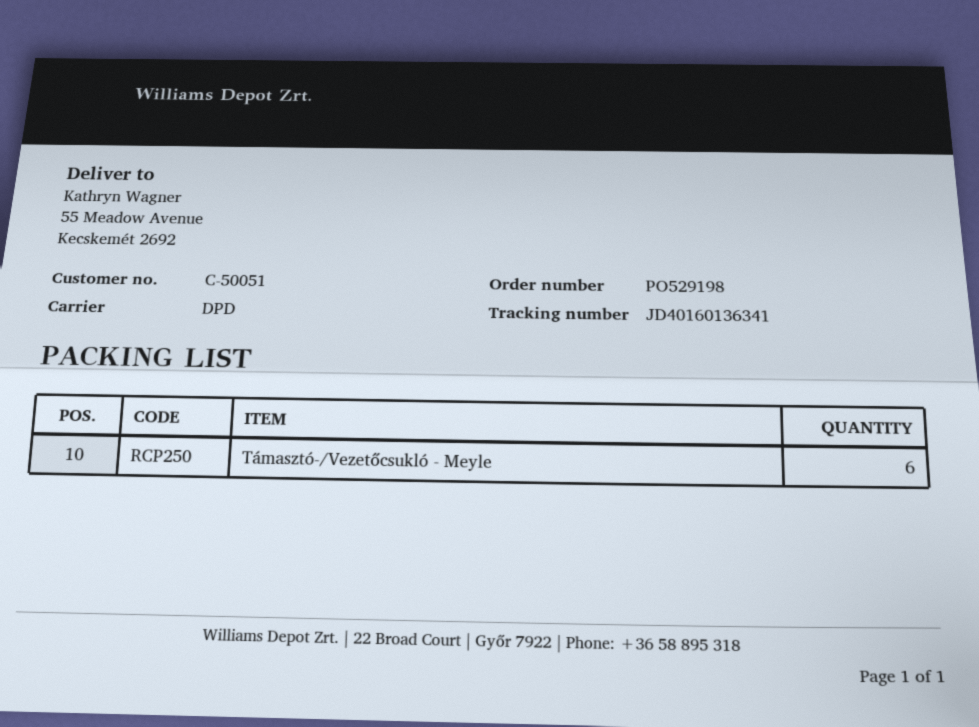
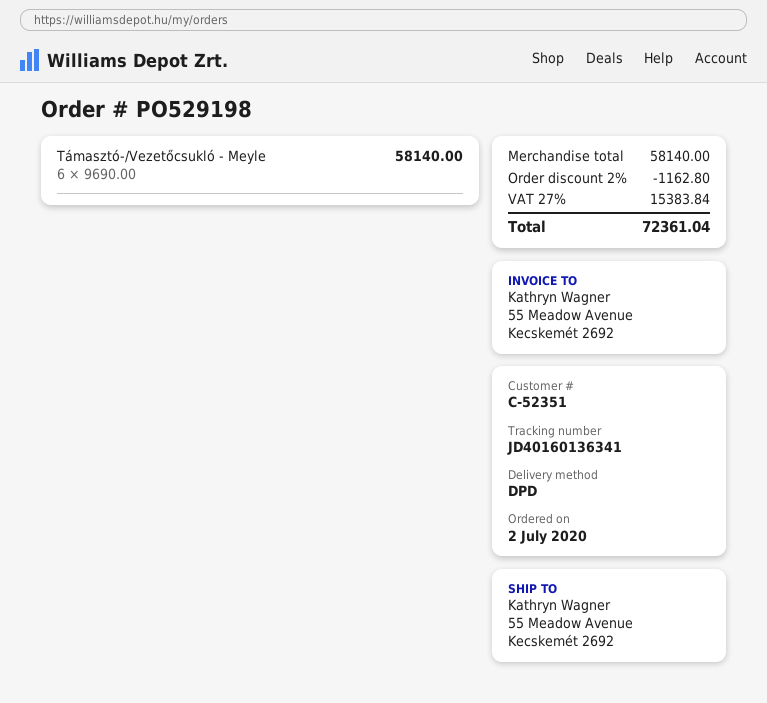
customer number: C-50051 -> C-52351

